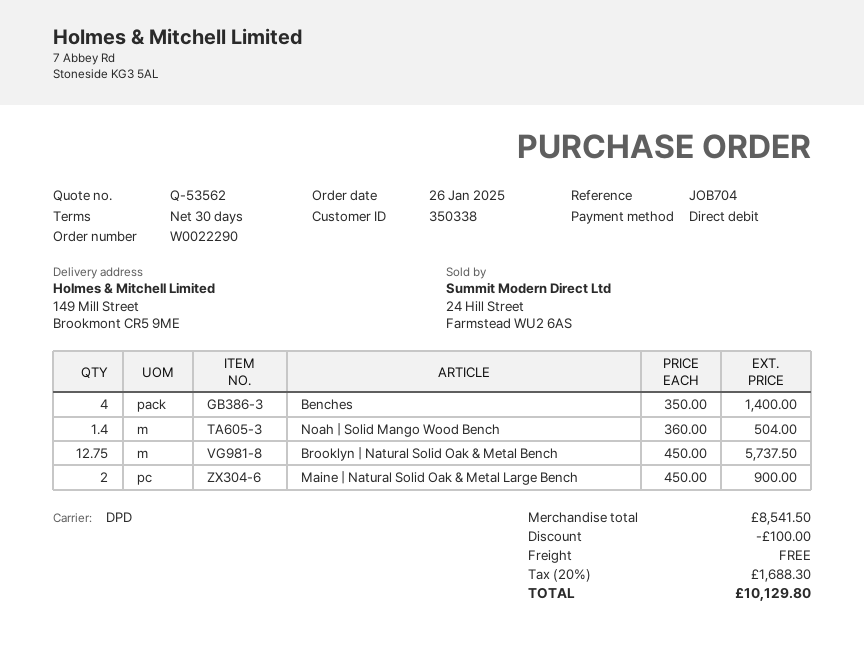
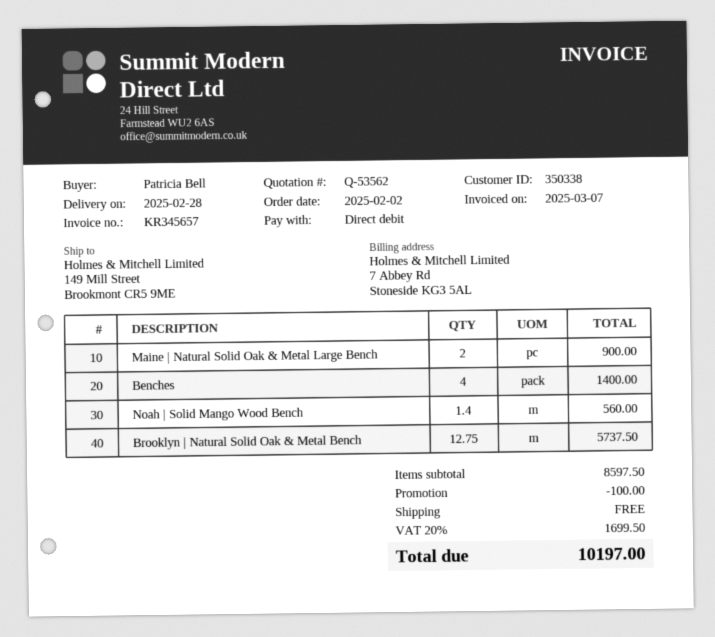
order date: 2025-01-26 -> 2025-02-02
Noah | Solid Mango Wood Bench: 1.4 for 504.00 -> 1.4 for 560.00
subtotal: 8541.50 -> 8597.50
tax: 20% = 1688.30 -> 20% = 1699.50
total: 10129.80 -> 10197.00

